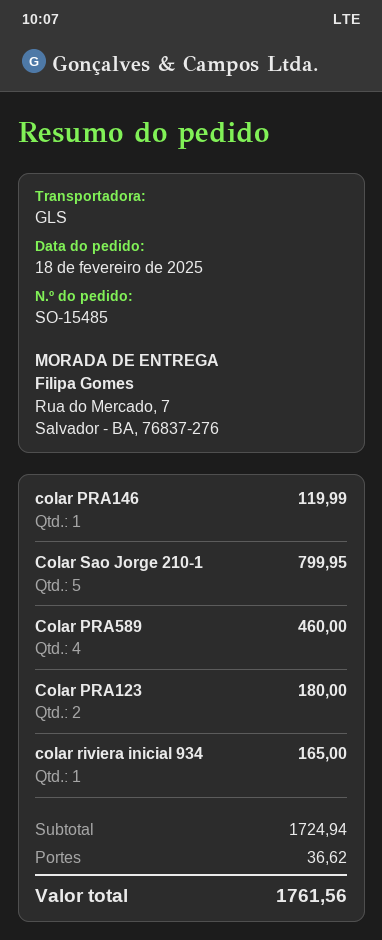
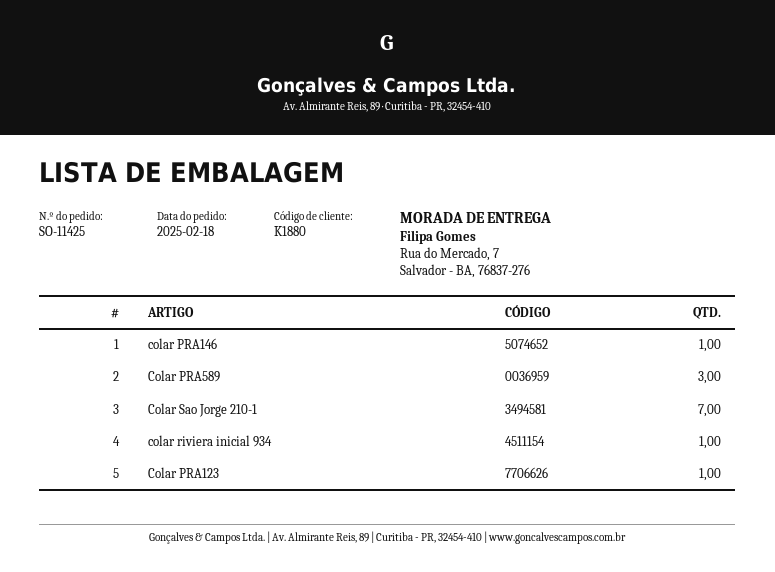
order number: SO-15485 -> SO-11425
Colar Sao Jorge 210-1: 5 -> 7
Colar PRA589: 4 -> 3
Colar PRA123: 2 -> 1

